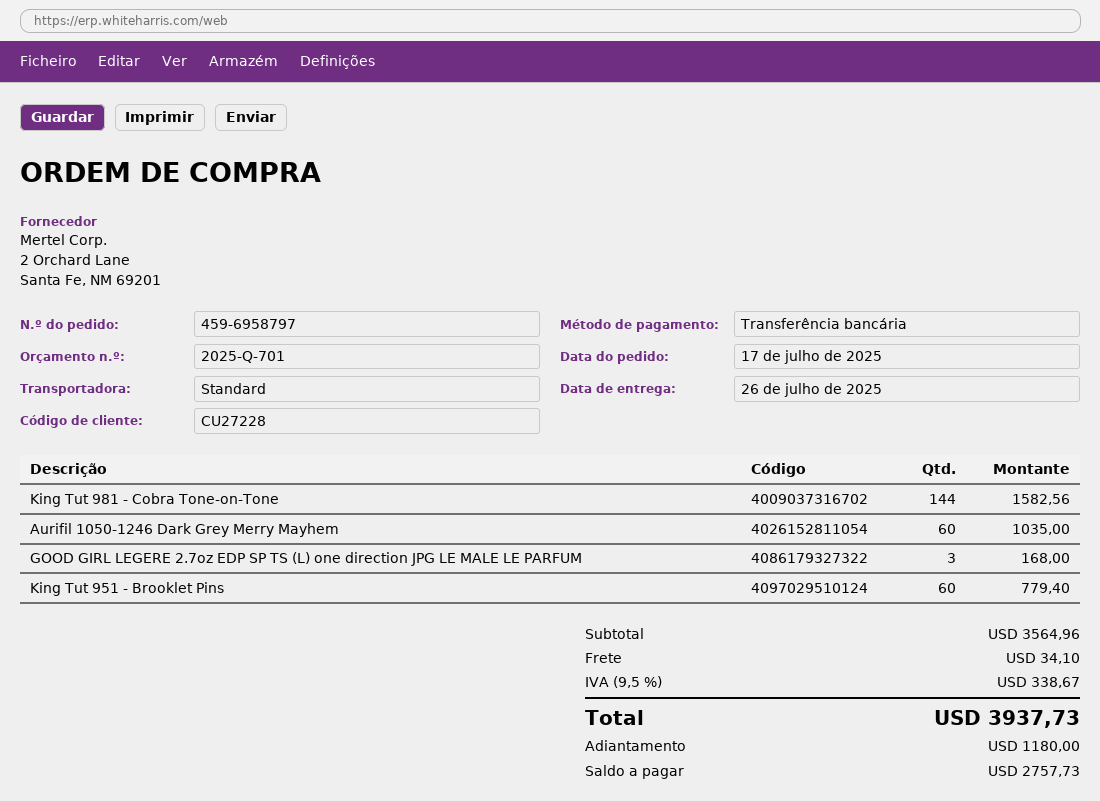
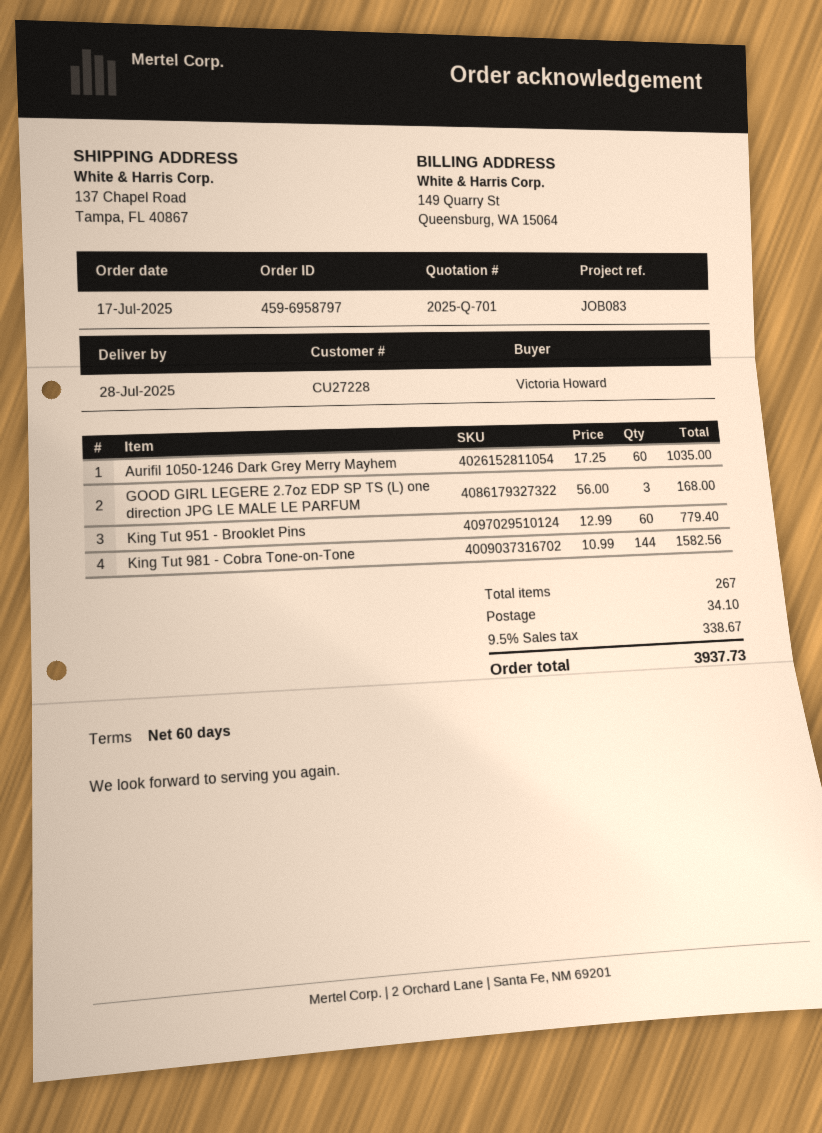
delivery date: 2025-07-26 -> 2025-07-28

